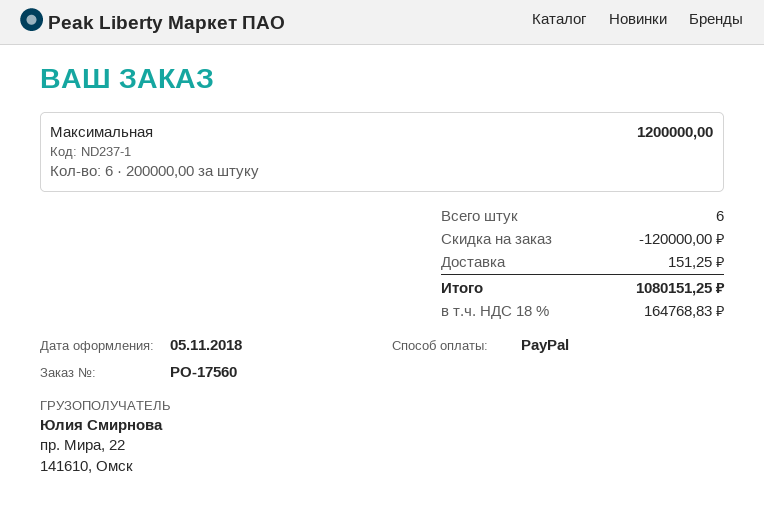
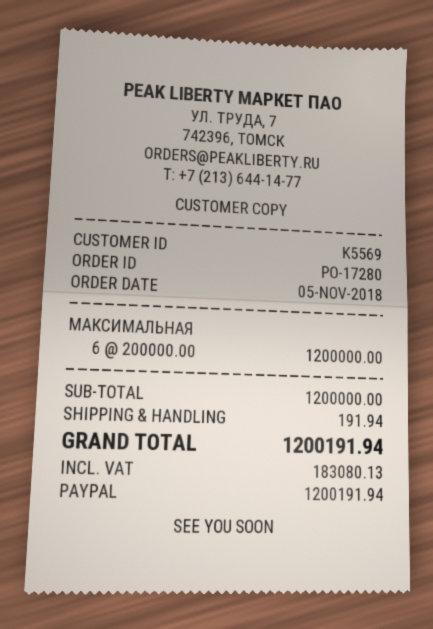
order number: PO-17560 -> PO-17280
discount: 120000.00 -> none
shipping: 151.25 -> 191.94
tax: 164768.83 -> 183080.13
total: 1080151.25 -> 1200191.94

